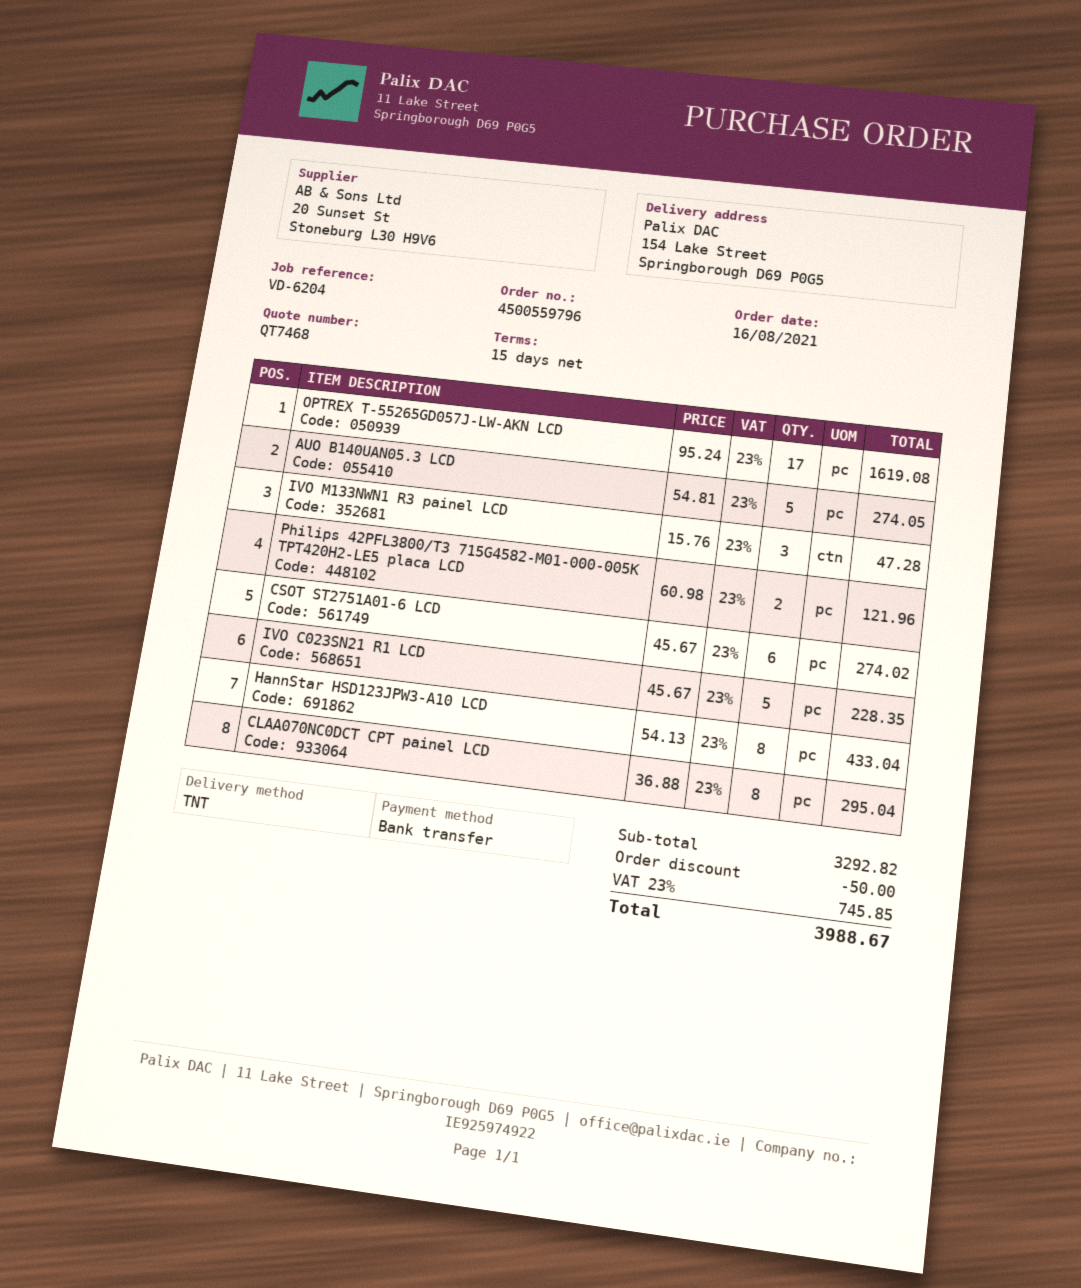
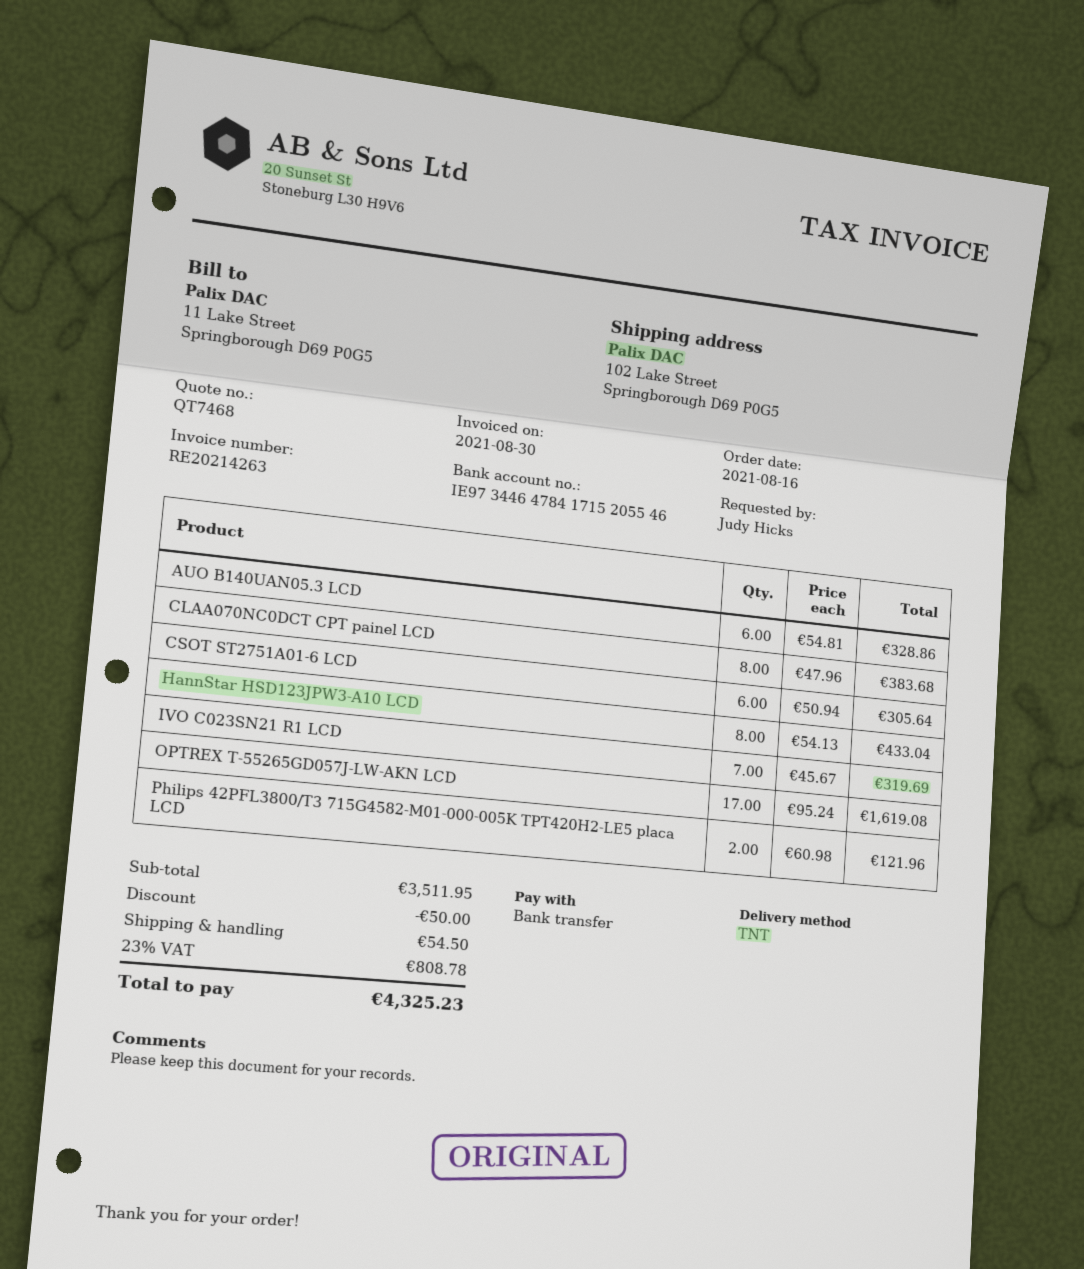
ship to: 154 Lake Street, Springborough D69 P0G5 -> 102 Lake Street, Springborough D69 P0G5
AUO B140UAN05.3 LCD: 5 x 54.81 = 274.05 -> 6 x 54.81 = 328.86
IVO M133NWN1 R3 painel LCD: 3 x 15.76 = 47.28 -> none
CSOT ST2751A01-6 LCD: 6 x 45.67 = 274.02 -> 6 x 50.94 = 305.64
IVO C023SN21 R1 LCD: 5 x 45.67 = 228.35 -> 7 x 45.67 = 319.69
CLAA070NC0DCT CPT painel LCD: 8 x 36.88 = 295.04 -> 8 x 47.96 = 383.68
subtotal: 3292.82 -> 3511.95
shipping: none -> 54.50
tax: 23% = 745.85 -> 23% = 808.78
total: 3988.67 -> 4325.23

